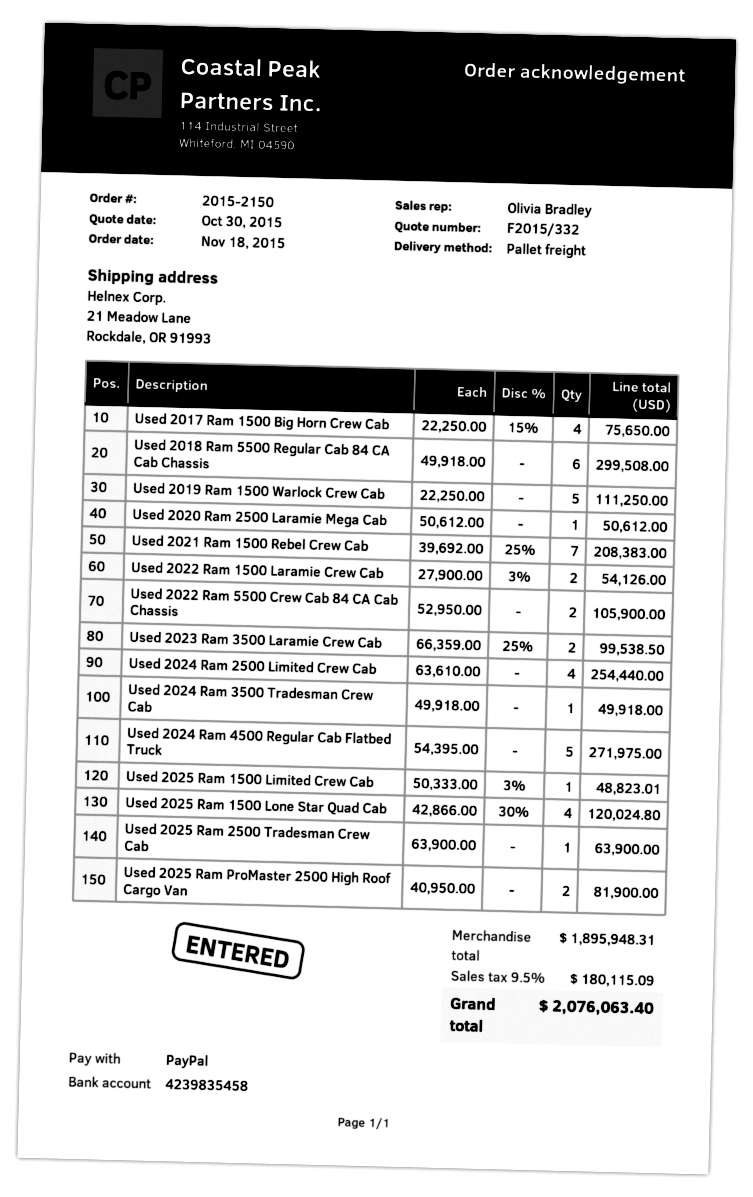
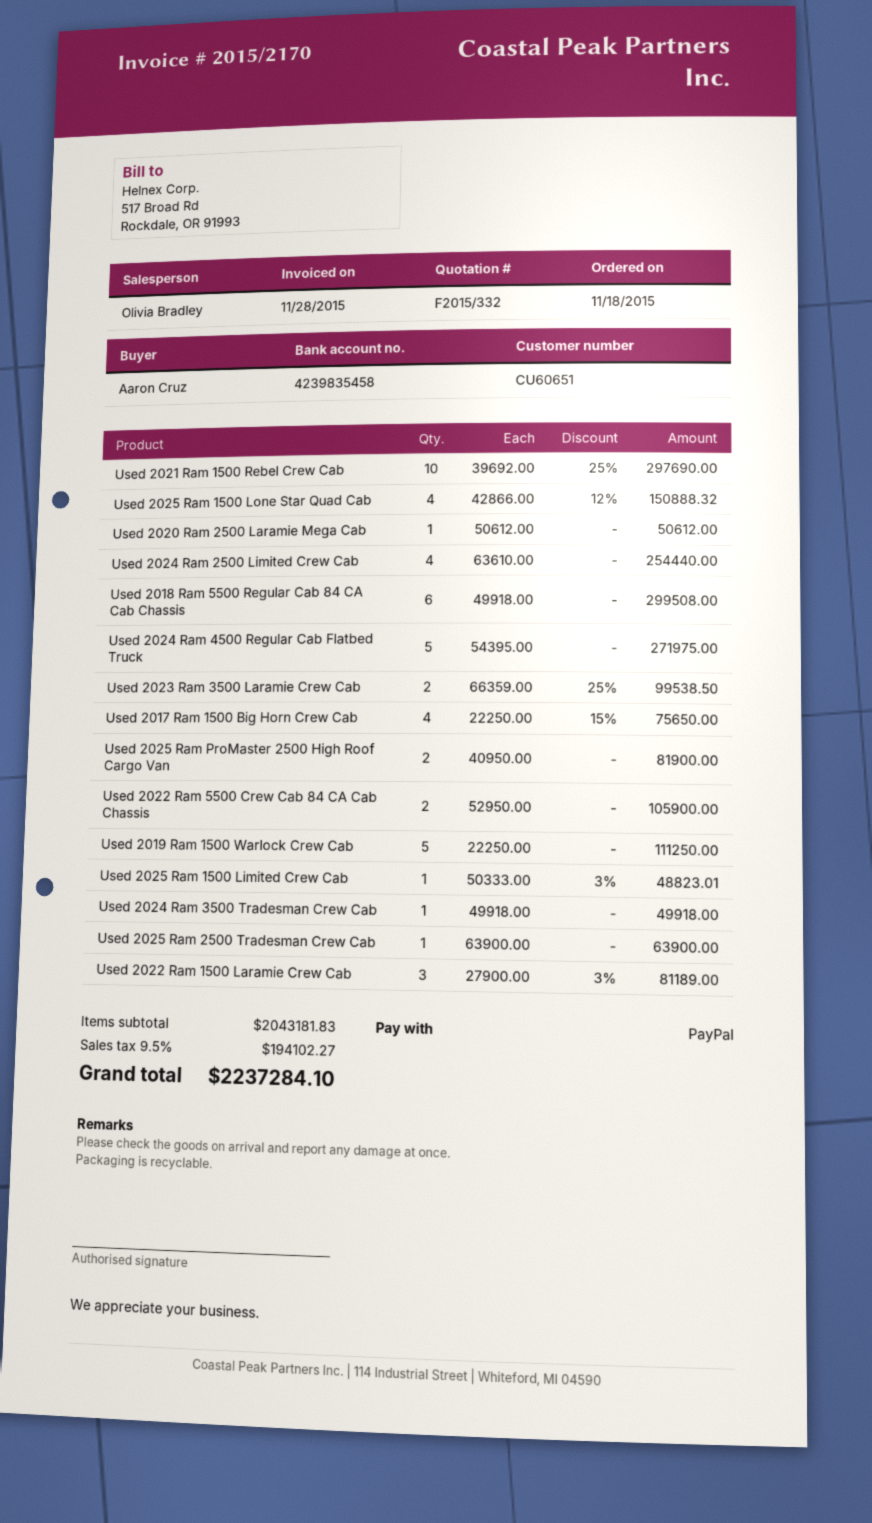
Used 2021 Ram 1500 Rebel Crew Cab: 7 x 39692.00 - 25% = 208383.00 -> 10 x 39692.00 - 25% = 297690.00
Used 2022 Ram 1500 Laramie Crew Cab: 2 x 27900.00 - 3% = 54126.00 -> 3 x 27900.00 - 3% = 81189.00
Used 2025 Ram 1500 Lone Star Quad Cab: 4 x 42866.00 - 30% = 120024.80 -> 4 x 42866.00 - 12% = 150888.32
subtotal: 1895948.31 -> 2043181.83
tax: 9.5% = 180115.09 -> 9.5% = 194102.27
total: 2076063.40 -> 2237284.10

